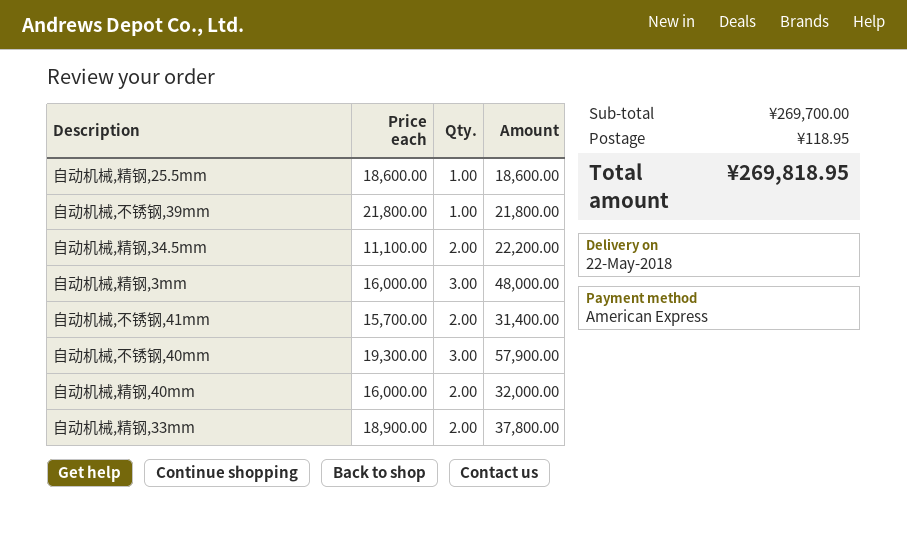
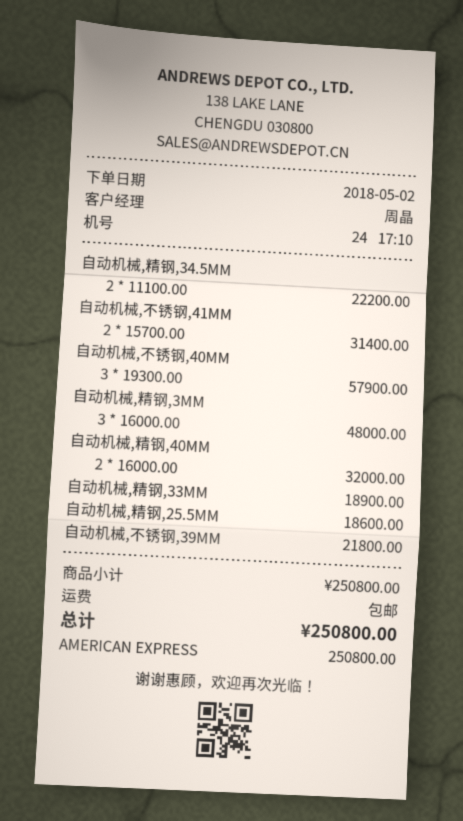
自动机械,精钢,33mm: 2 x 18900.00 = 37800.00 -> 1 x 18900.00 = 18900.00
subtotal: 269700.00 -> 250800.00
shipping: 118.95 -> 0.00
total: 269818.95 -> 250800.00

